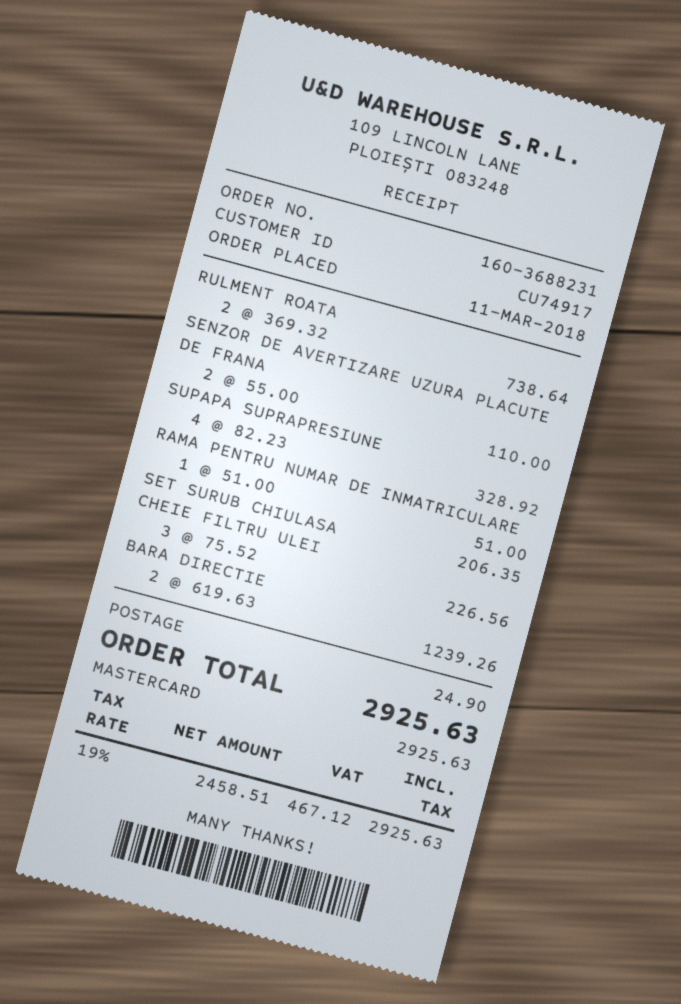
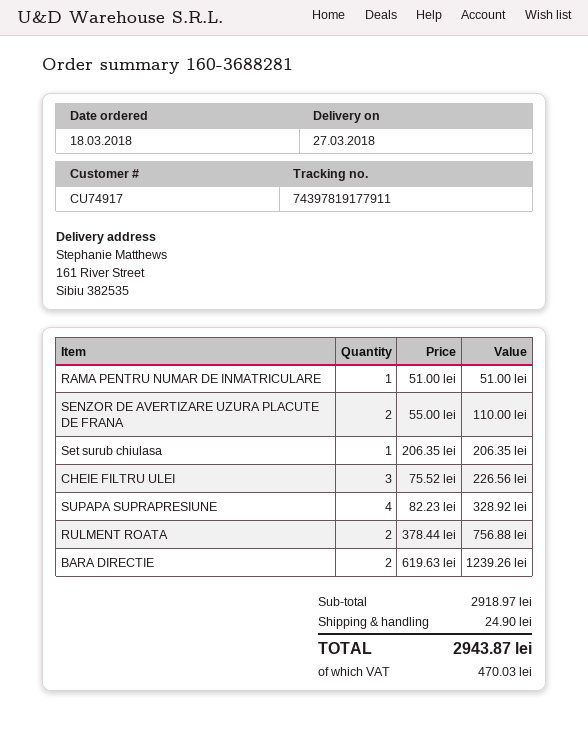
order number: 160-3688231 -> 160-3688281
order date: 2018-03-11 -> 2018-03-18
RULMENT ROATA: 2 x 369.32 = 738.64 -> 2 x 378.44 = 756.88
tax: 467.12 -> 470.03
total: 2925.63 -> 2943.87

